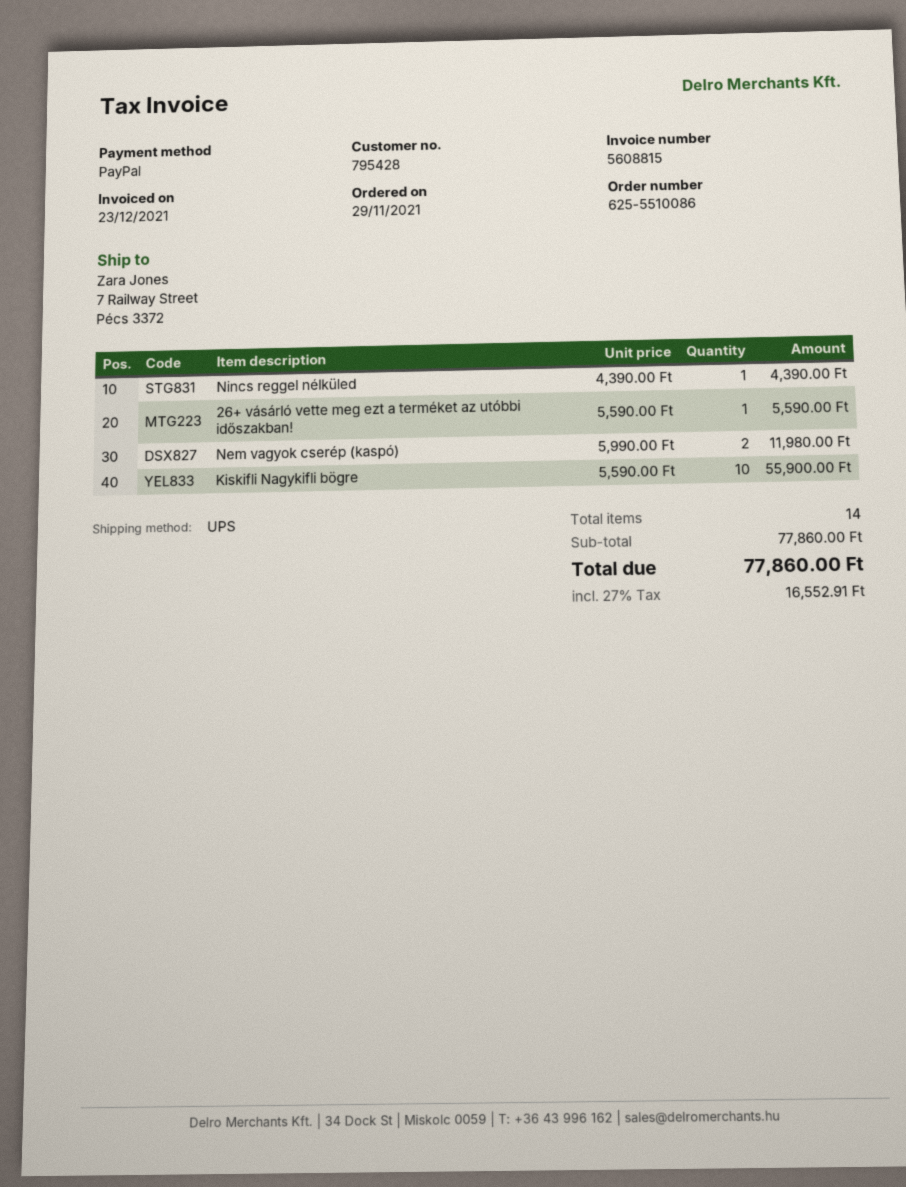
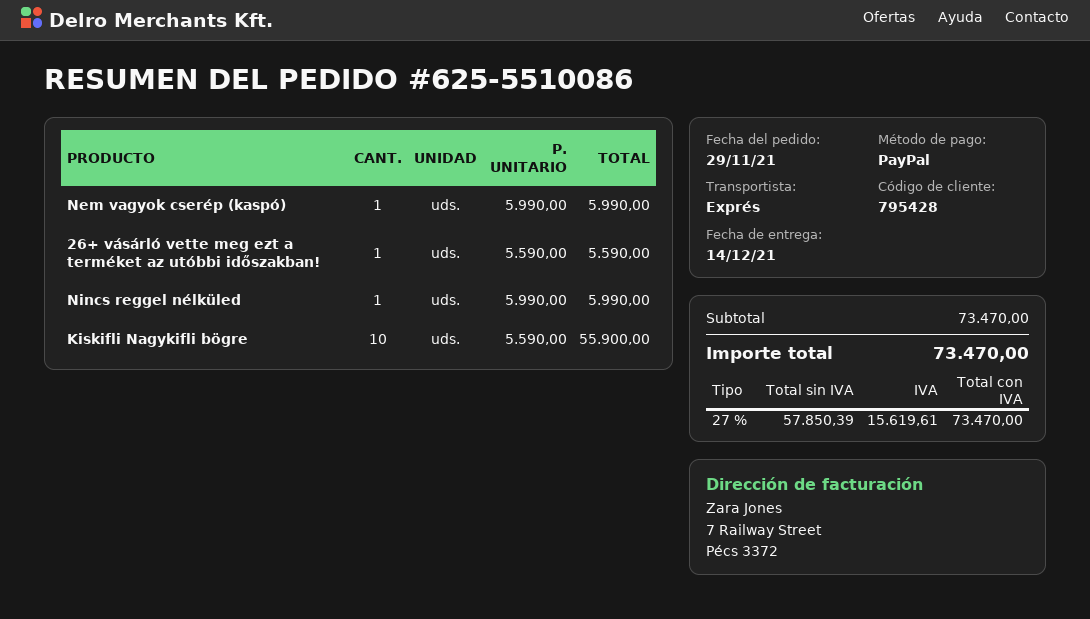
shipping method: UPS -> express
Nincs reggel nélküled: 1 x 4390.00 = 4390.00 -> 1 x 5990.00 = 5990.00
Nem vagyok cserép (kaspó): 2 x 5990.00 = 11980.00 -> 1 x 5990.00 = 5990.00
subtotal: 77860.00 -> 73470.00
tax: 27% = 16552.91 -> 27% = 15619.61
total: 77860.00 -> 73470.00

